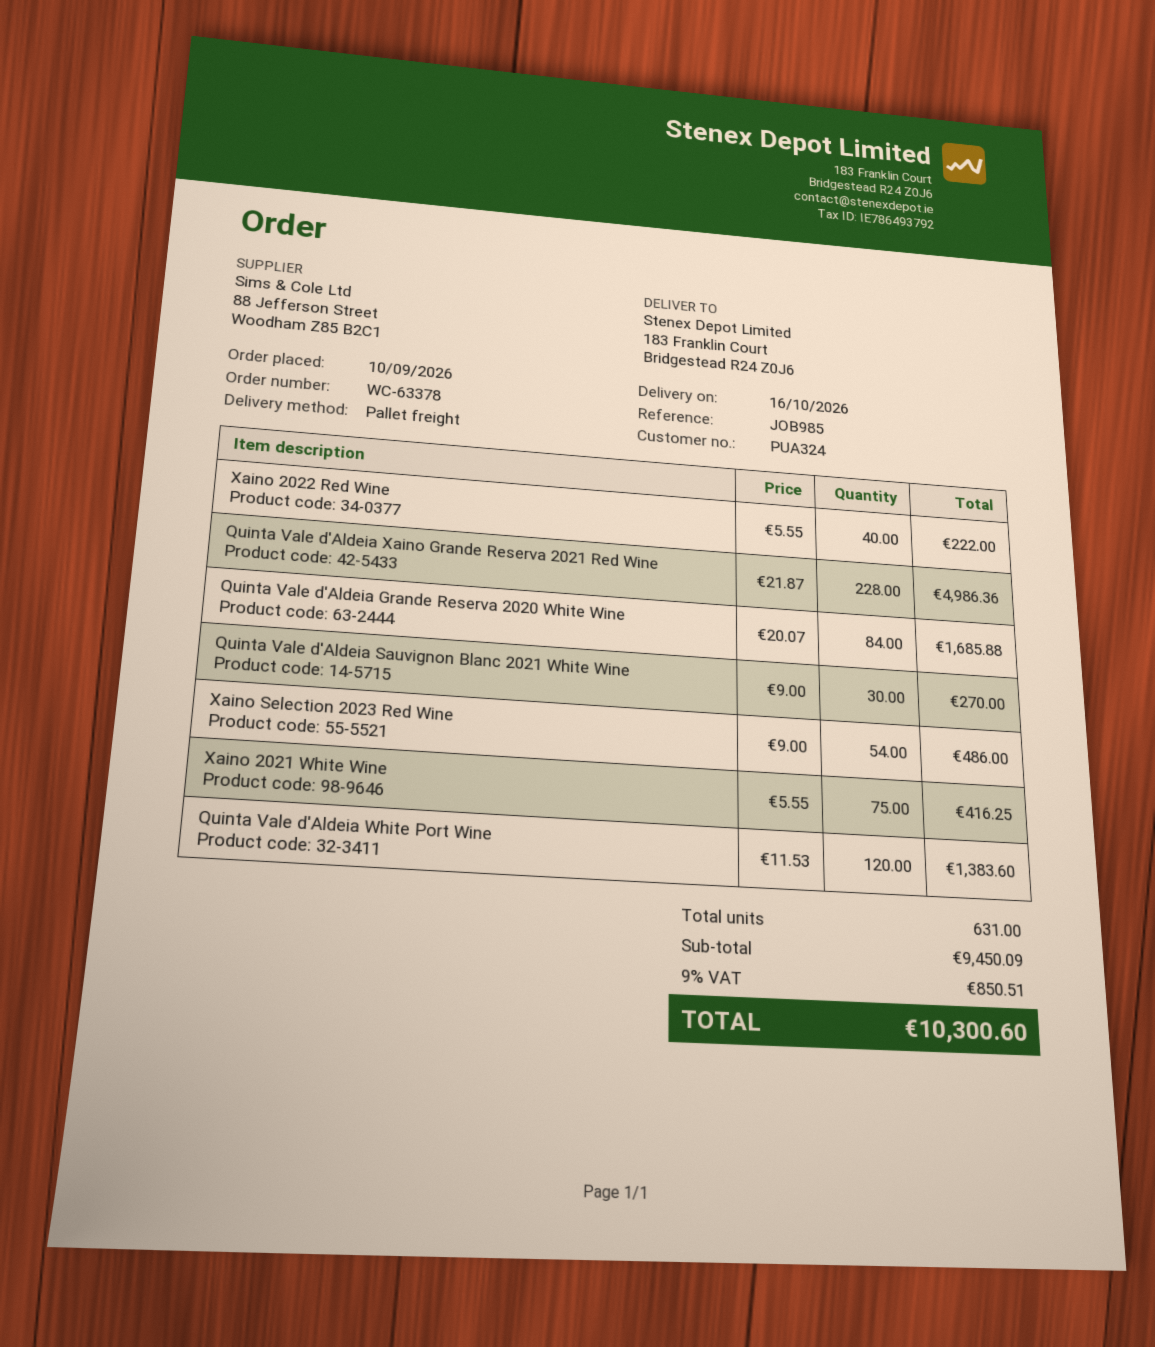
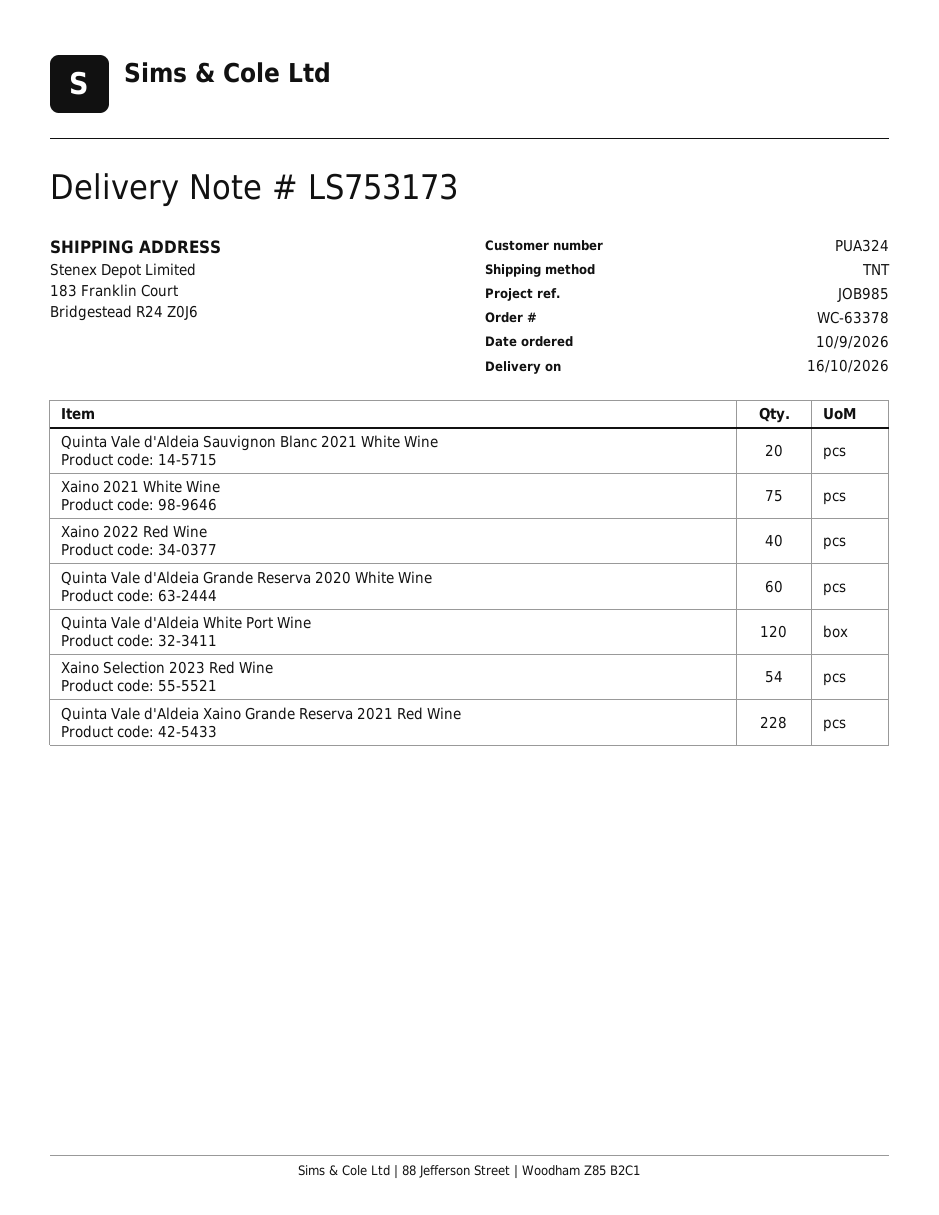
shipping method: pallet freight -> TNT
Quinta Vale d'Aldeia Grande Reserva 2020 White Wine: 84 -> 60
Quinta Vale d'Aldeia Sauvignon Blanc 2021 White Wine: 30 -> 20

